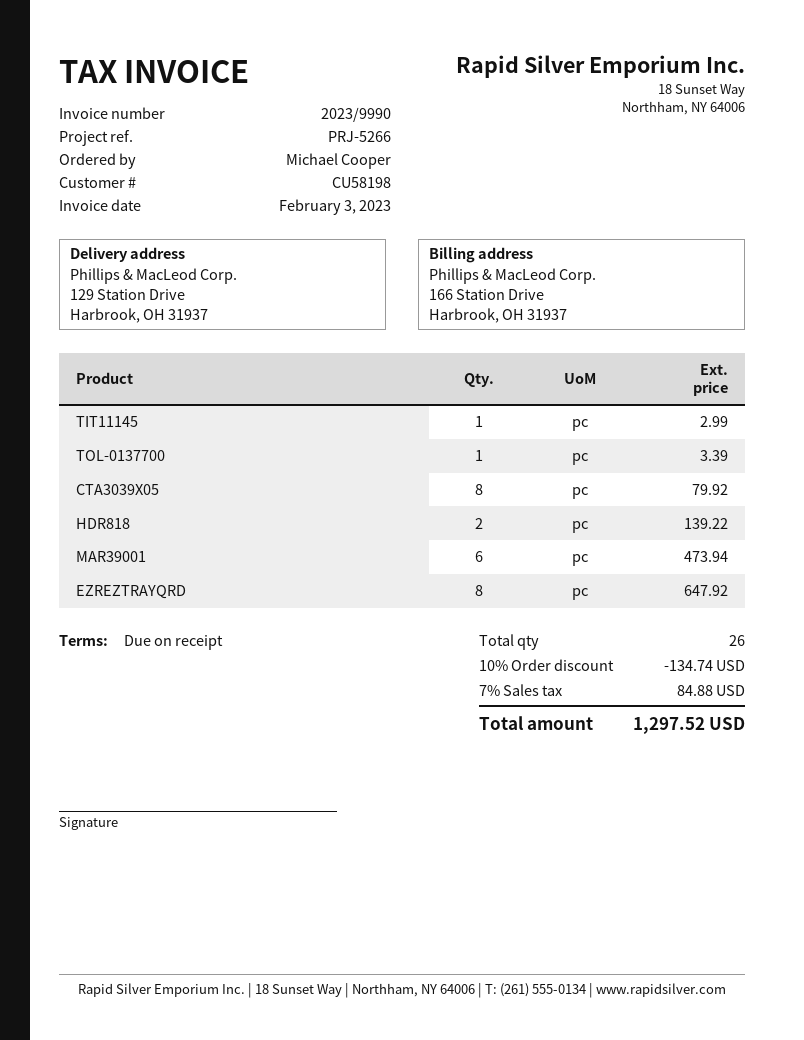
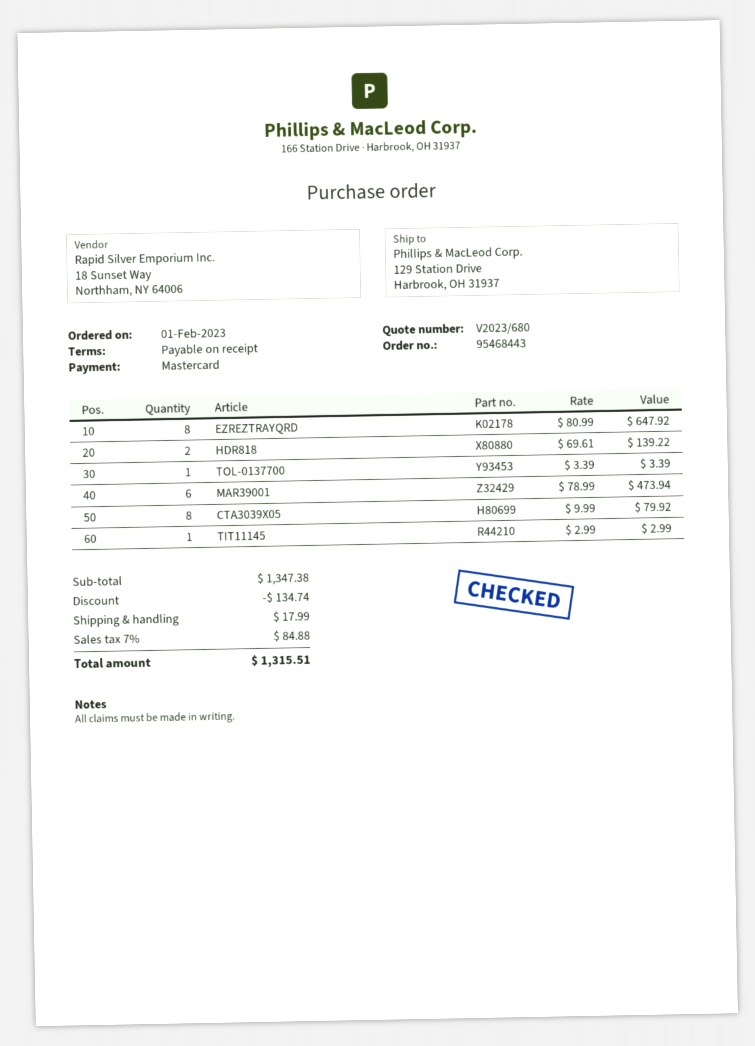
shipping: none -> 17.99
total: 1297.52 -> 1315.51

